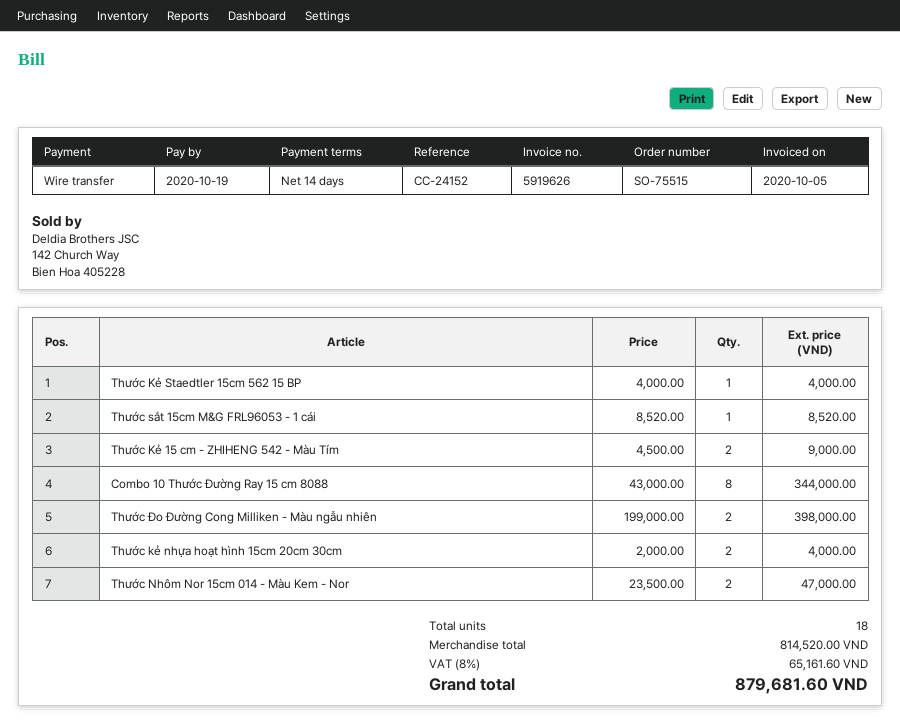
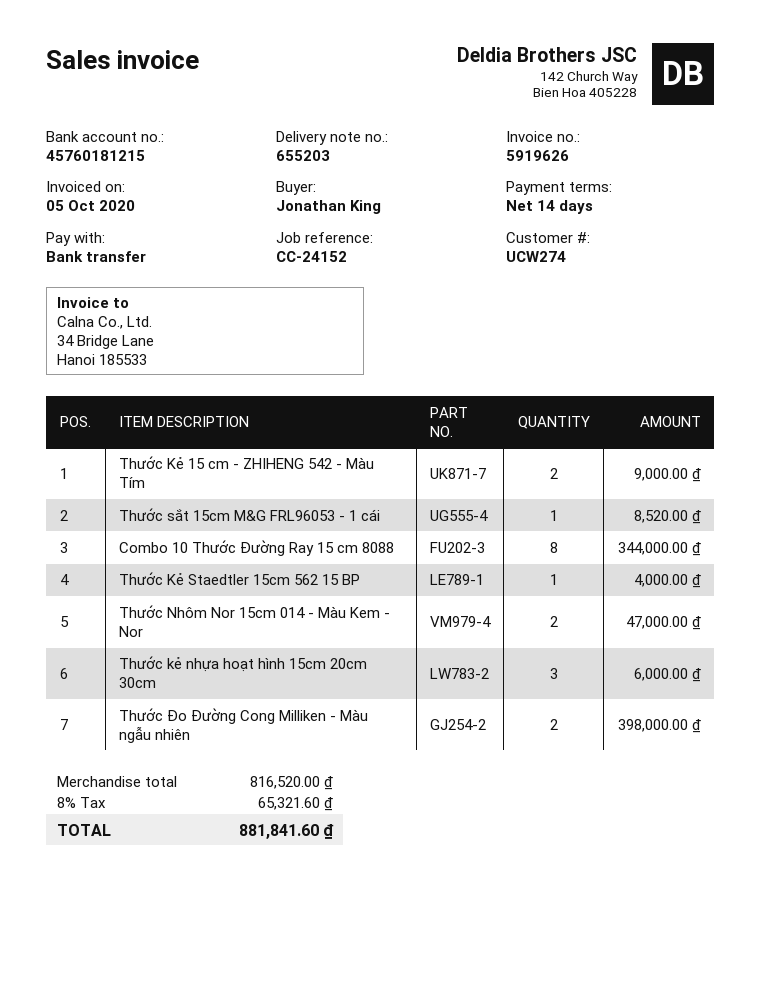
Thước kẻ nhựa hoạt hình 15cm 20cm 30cm: 2 for 4000.00 -> 3 for 6000.00
subtotal: 814520.00 -> 816520.00
tax: 8% = 65161.60 -> 8% = 65321.60
total: 879681.60 -> 881841.60

